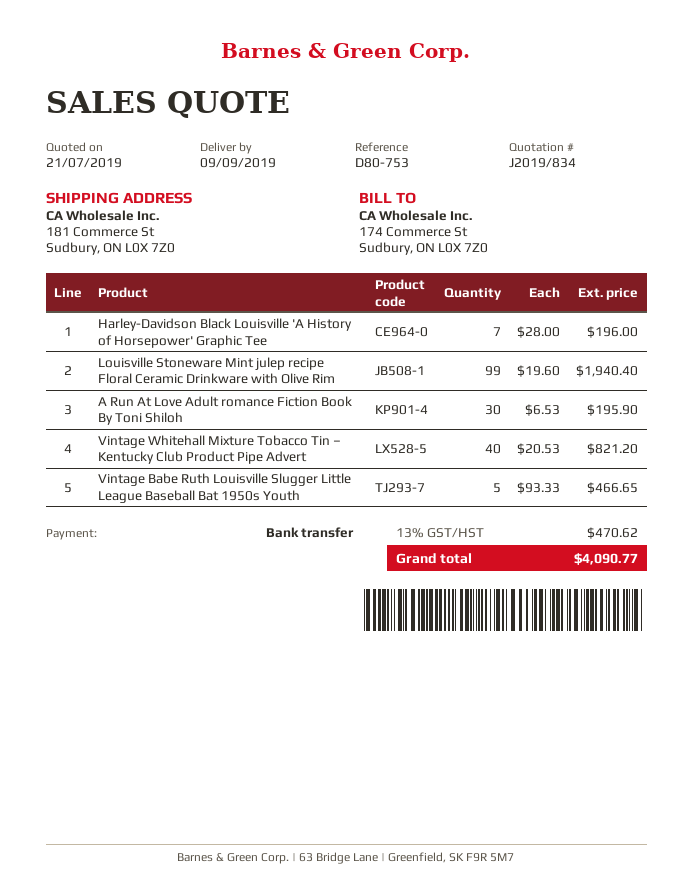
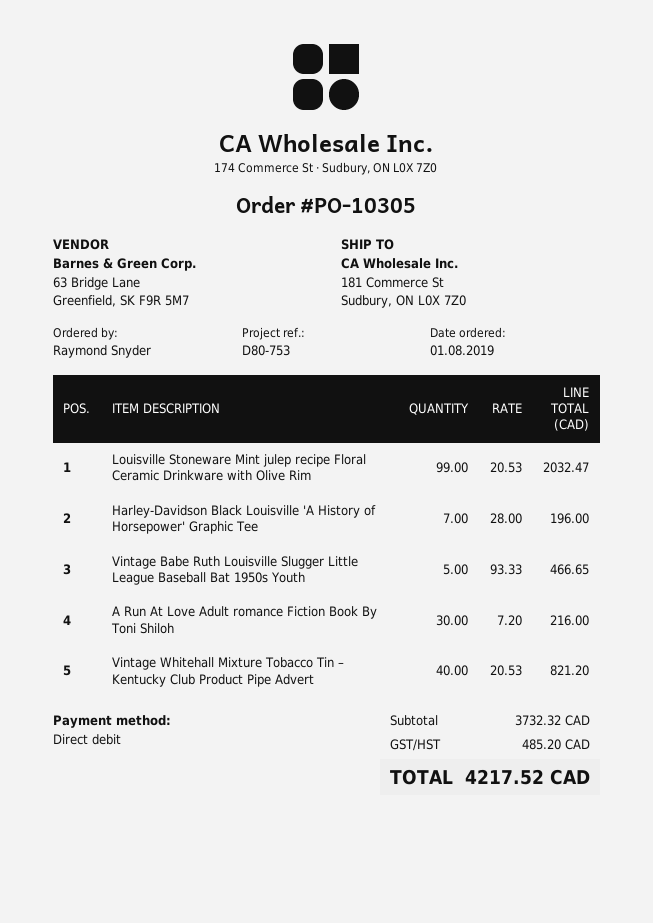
payment method: bank transfer -> direct debit
Louisville Stoneware Mint julep recipe Floral Ceramic Drinkware with Olive Rim: 99 x 19.60 = 1940.40 -> 99 x 20.53 = 2032.47
A Run At Love Adult romance Fiction Book By Toni Shiloh: 30 x 6.53 = 195.90 -> 30 x 7.20 = 216.00
tax: 470.62 -> 485.20
total: 4090.77 -> 4217.52

